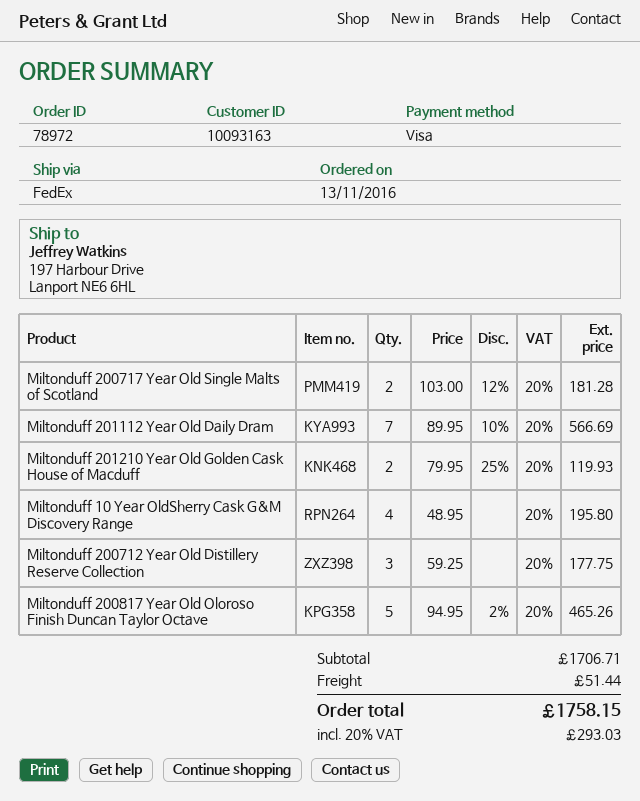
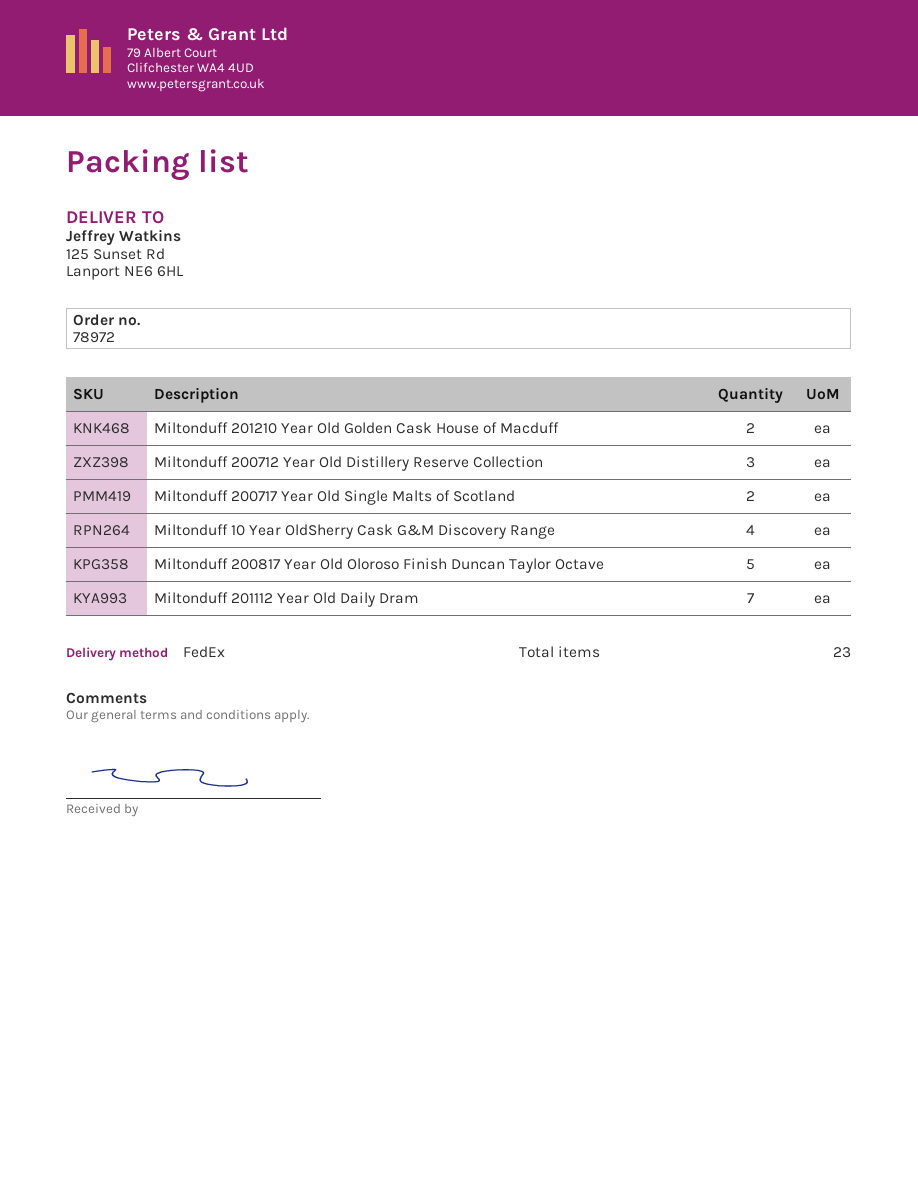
ship to: 197 Harbour Drive, Lanport NE6 6HL -> 125 Sunset Rd, Lanport NE6 6HL

